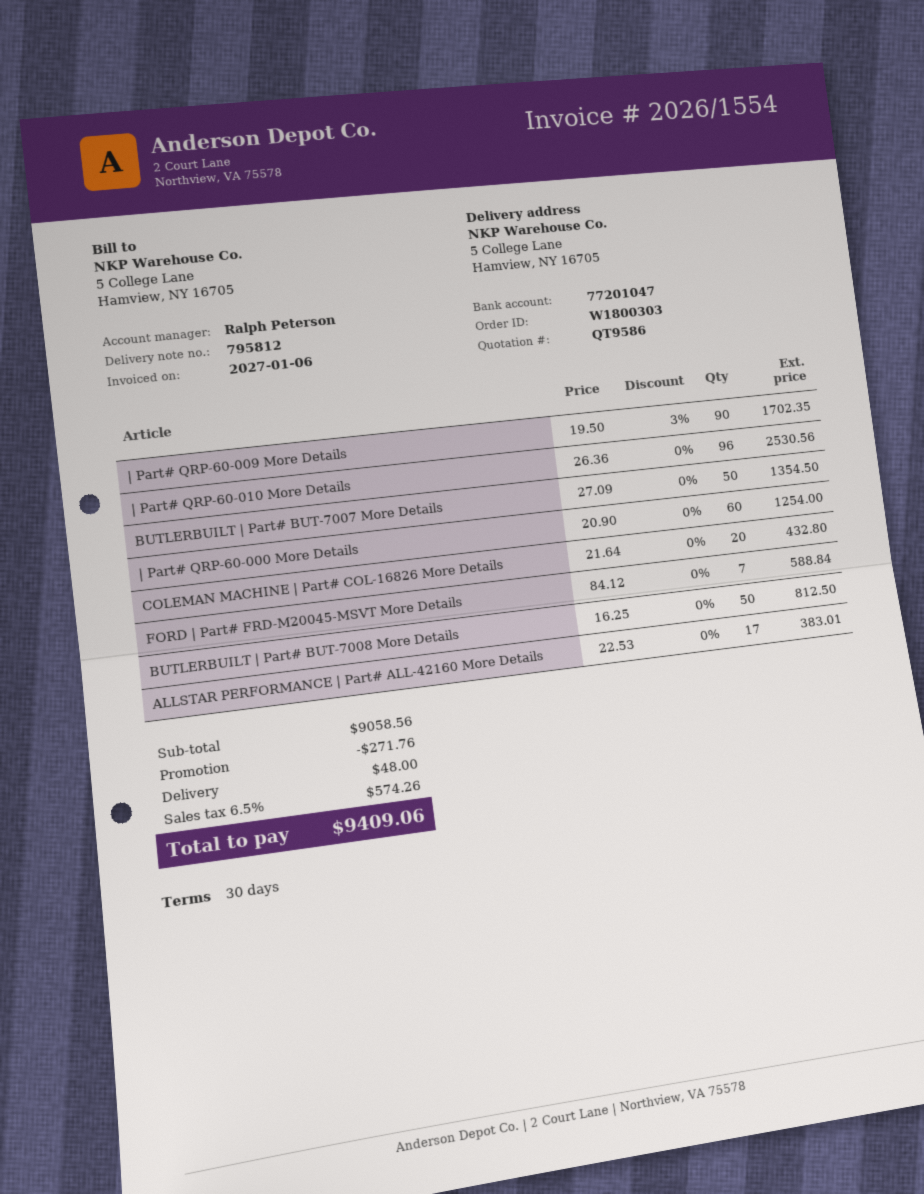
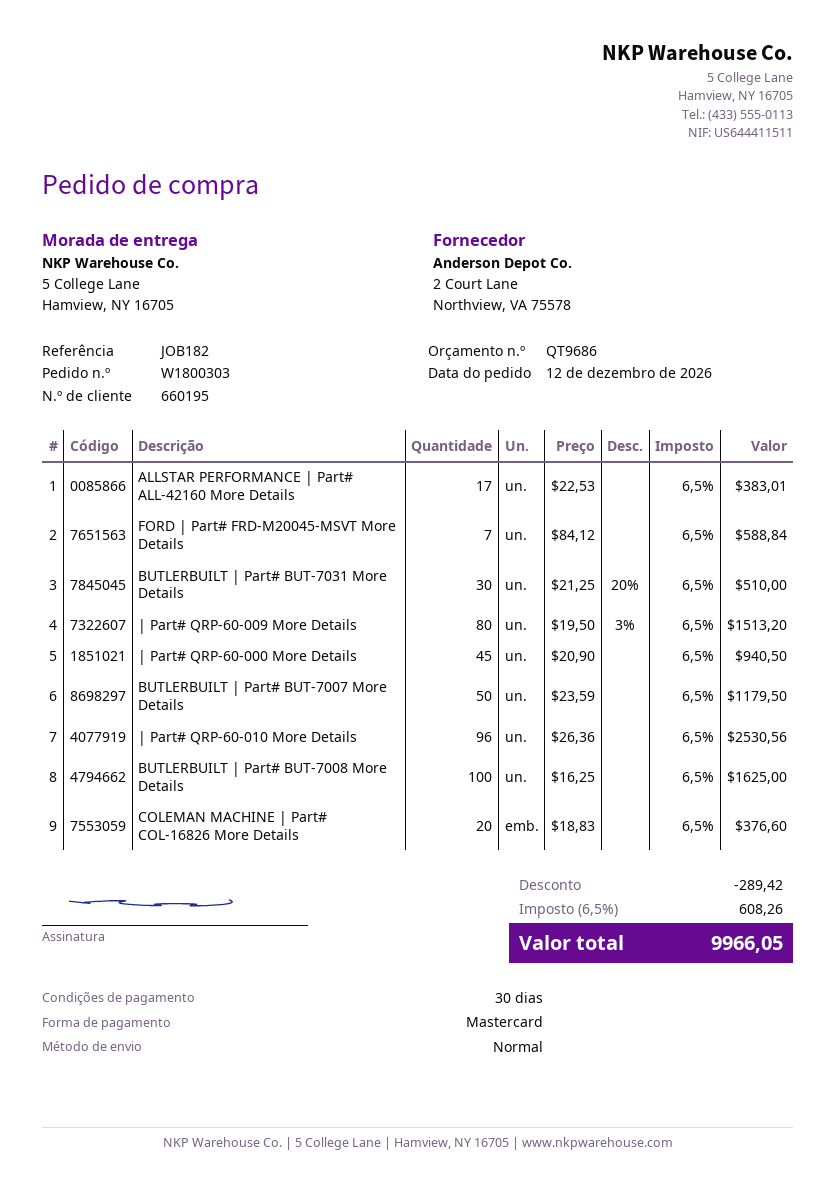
quote number: QT9586 -> QT9686
| Part# QRP-60-009 More Details: 90 x 19.50 - 3% = 1702.35 -> 80 x 19.50 - 3% = 1513.20
BUTLERBUILT | Part# BUT-7007 More Details: 50 x 27.09 = 1354.50 -> 50 x 23.59 = 1179.50
| Part# QRP-60-000 More Details: 60 x 20.90 = 1254.00 -> 45 x 20.90 = 940.50
COLEMAN MACHINE | Part# COL-16826 More Details: 20 x 21.64 = 432.80 -> 20 x 18.83 = 376.60
BUTLERBUILT | Part# BUT-7008 More Details: 50 x 16.25 = 812.50 -> 100 x 16.25 = 1625.00
BUTLERBUILT | Part# BUT-7031 More Details: none -> 30 x 21.25 - 20% = 510.00
discount: 271.76 -> 289.42
shipping: 48.00 -> none
tax: 6.5% = 574.26 -> 6.5% = 608.26
total: 9409.06 -> 9966.05

